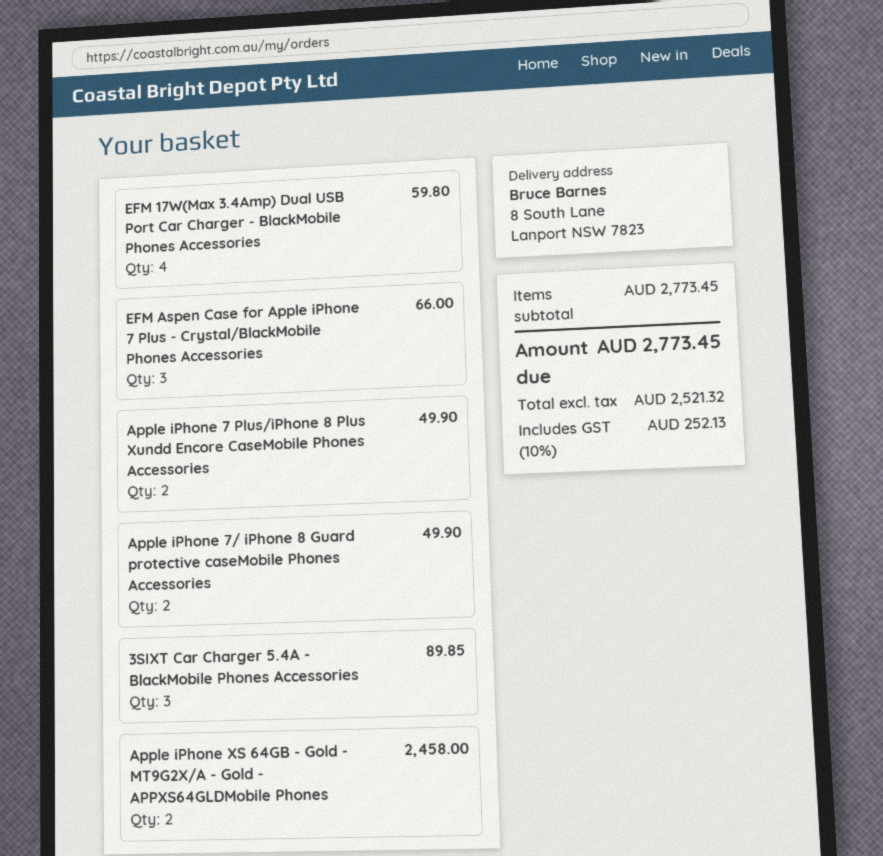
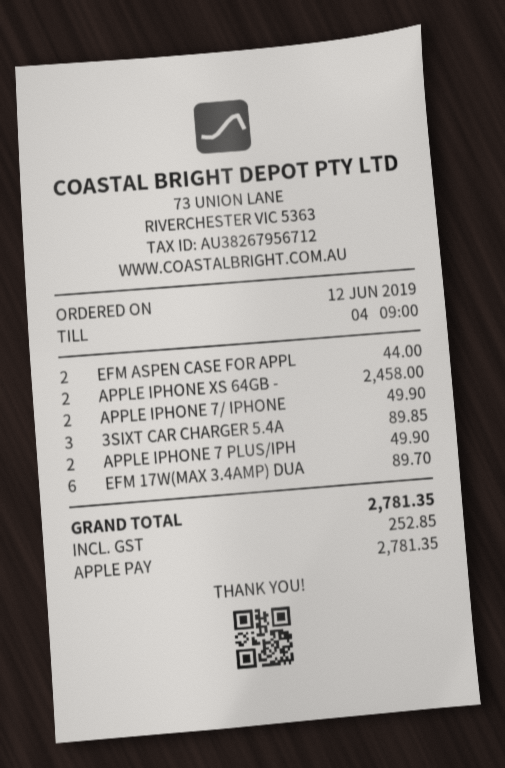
EFM 17W(Max 3.4Amp) Dual USB Port Car Charger - BlackMobile Phones Accessories: 4 for 59.80 -> 6 for 89.70
EFM Aspen Case for Apple iPhone 7 Plus - Crystal/BlackMobile Phones Accessories: 3 for 66.00 -> 2 for 44.00
tax: 252.13 -> 252.85
total: 2773.45 -> 2781.35

